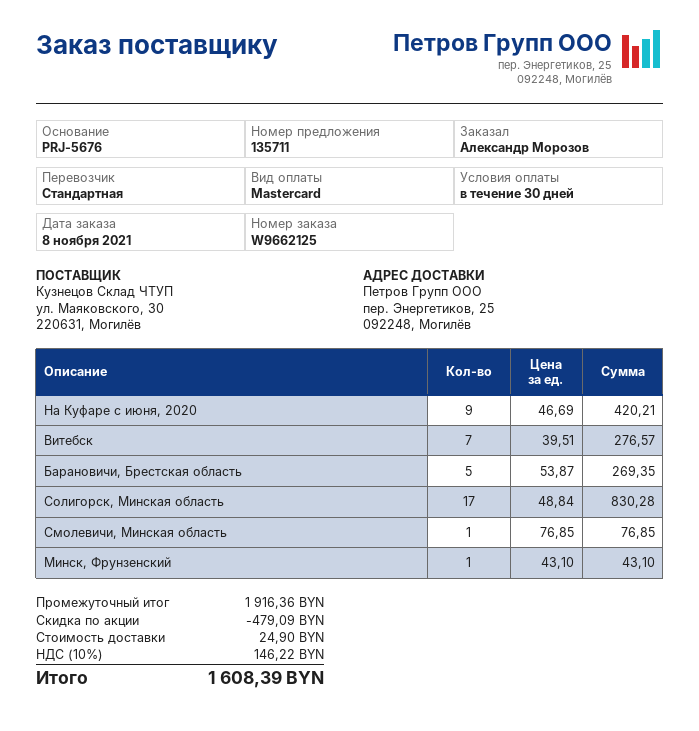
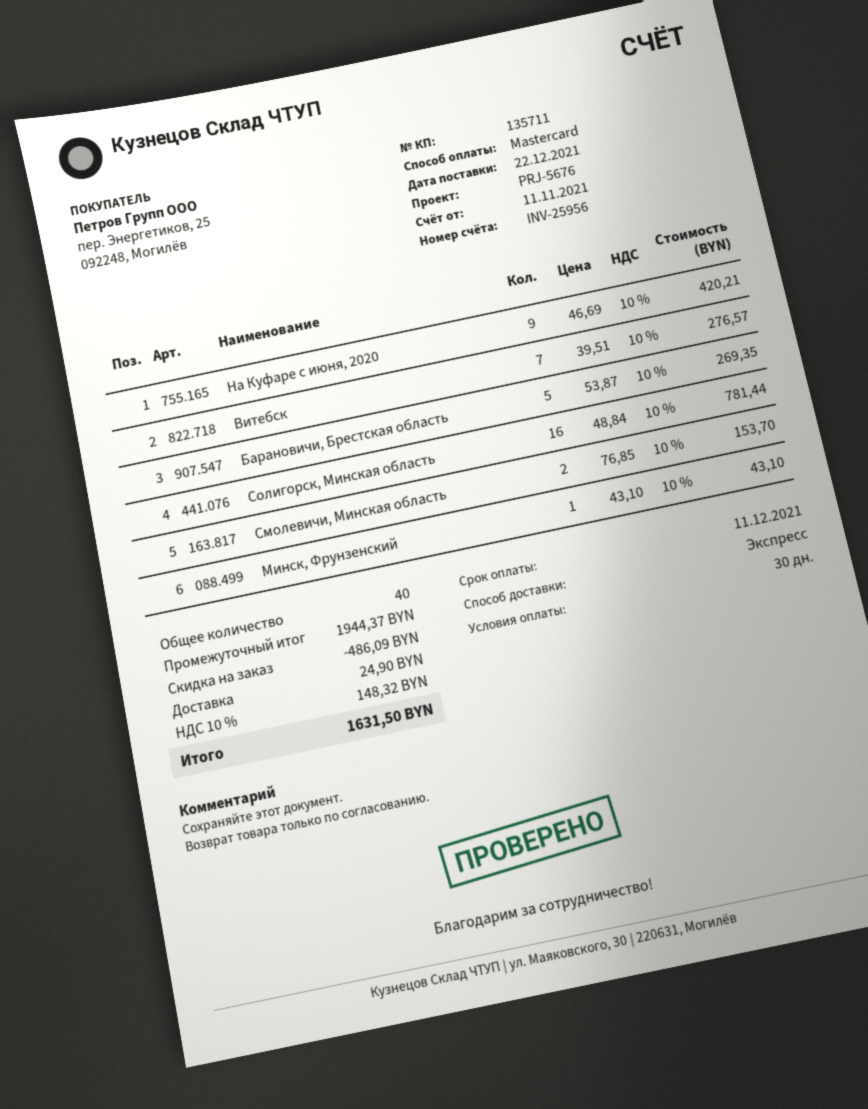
shipping method: standard -> express
Солигорск, Минская область: 17 x 48.84 = 830.28 -> 16 x 48.84 = 781.44
Смолевичи, Минская область: 1 x 76.85 = 76.85 -> 2 x 76.85 = 153.70
subtotal: 1916.36 -> 1944.37
discount: 479.09 -> 486.09
tax: 10% = 146.22 -> 10% = 148.32
total: 1608.39 -> 1631.50

